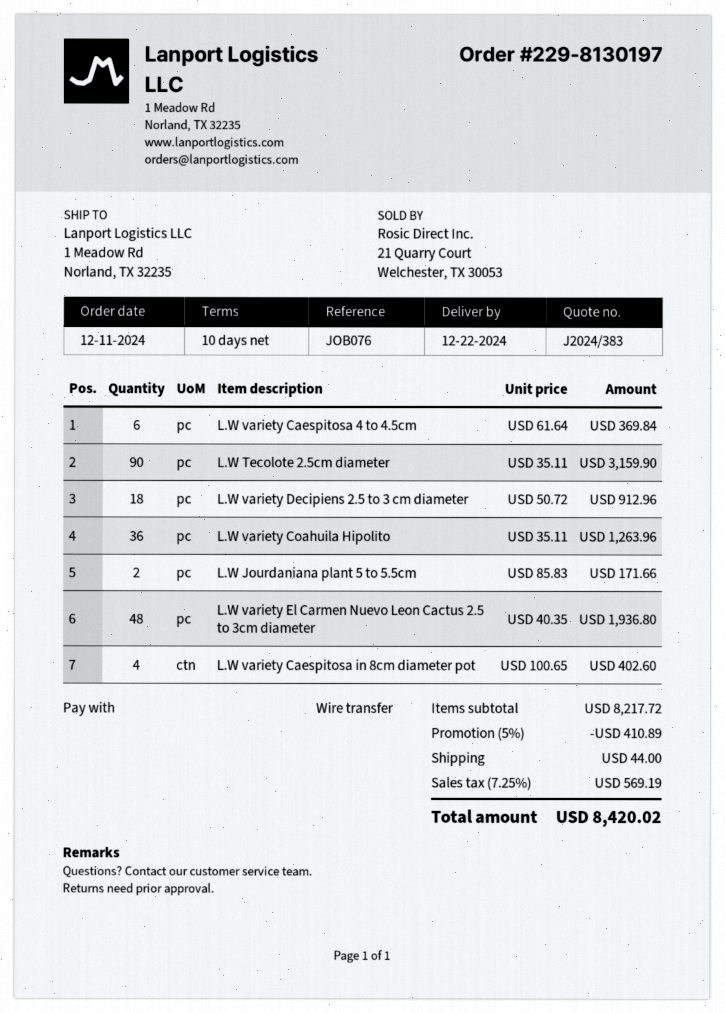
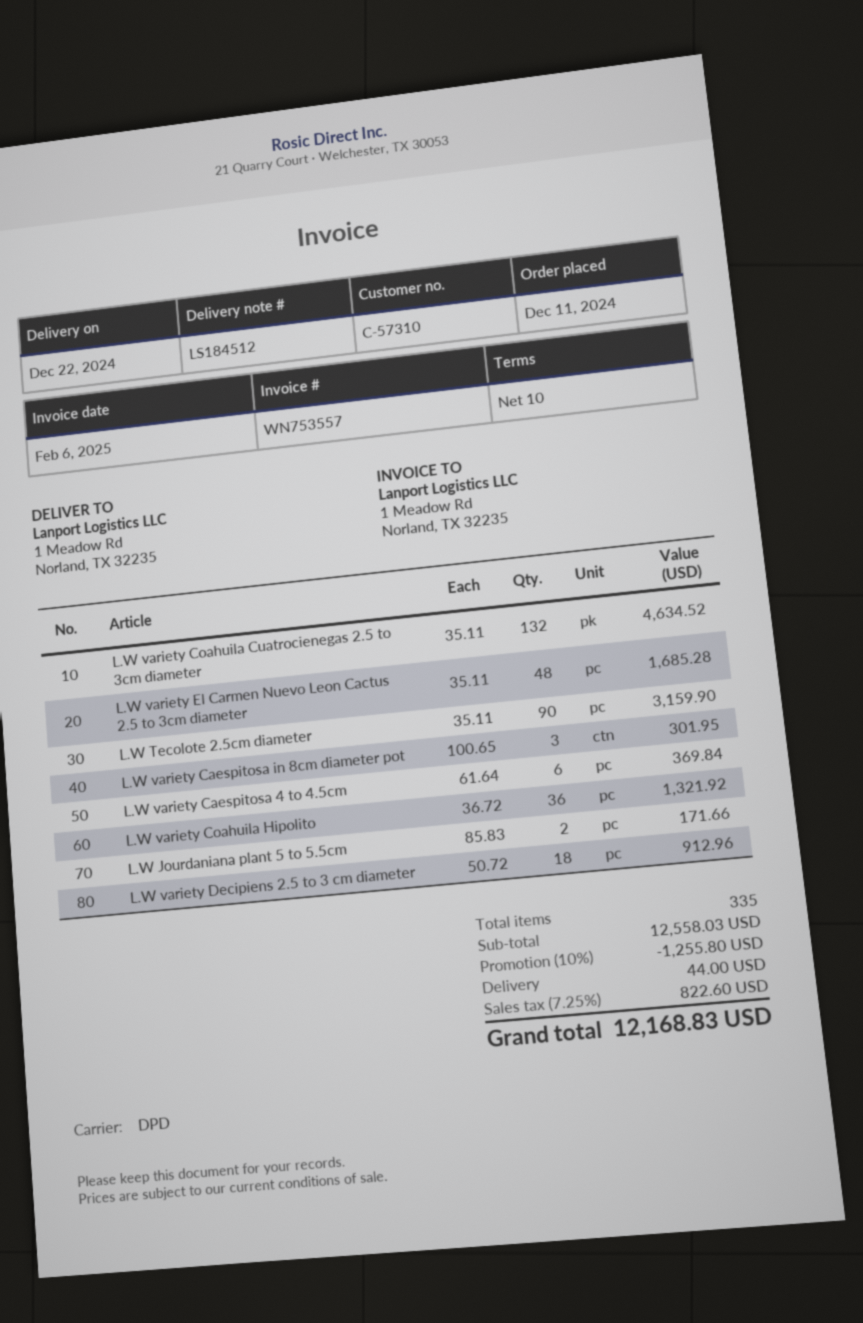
L.W variety Coahuila Hipolito: 36 x 35.11 = 1263.96 -> 36 x 36.72 = 1321.92
L.W variety El Carmen Nuevo Leon Cactus 2.5 to 3cm diameter: 48 x 40.35 = 1936.80 -> 48 x 35.11 = 1685.28
L.W variety Caespitosa in 8cm diameter pot: 4 x 100.65 = 402.60 -> 3 x 100.65 = 301.95
L.W variety Coahuila Cuatrocienegas 2.5 to 3cm diameter: none -> 132 x 35.11 = 4634.52
subtotal: 8217.72 -> 12558.03
discount: 5% = 410.89 -> 10% = 1255.80
tax: 7.25% = 569.19 -> 7.25% = 822.60
total: 8420.02 -> 12168.83

